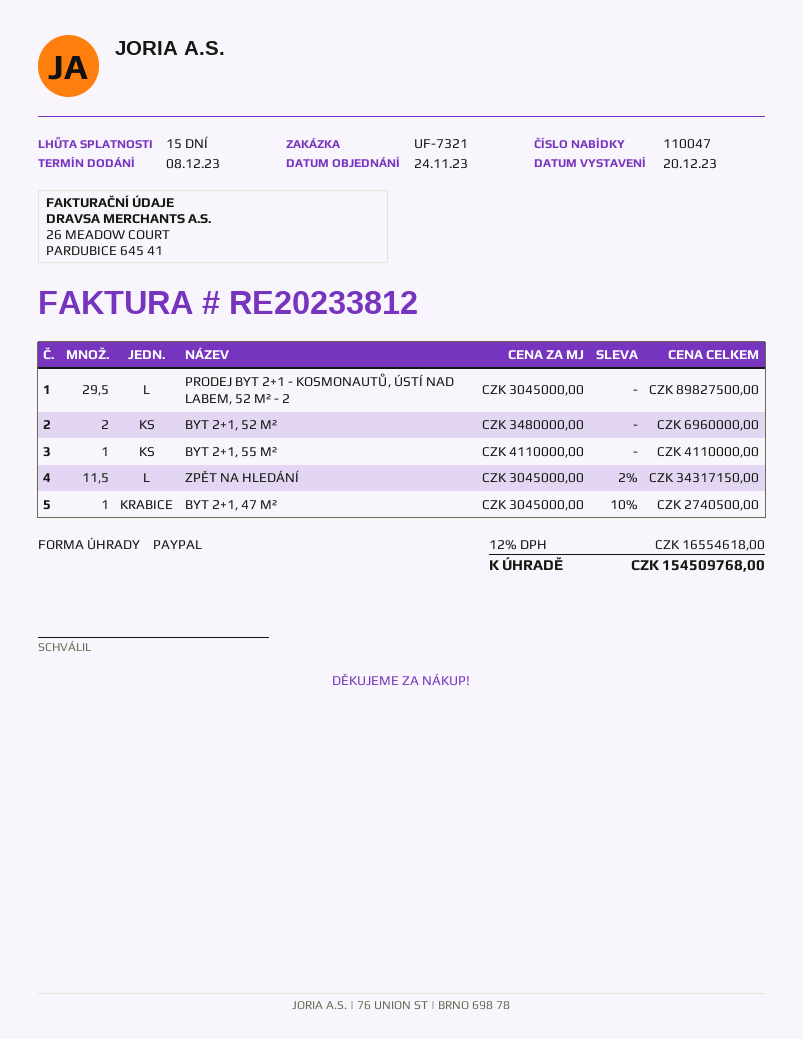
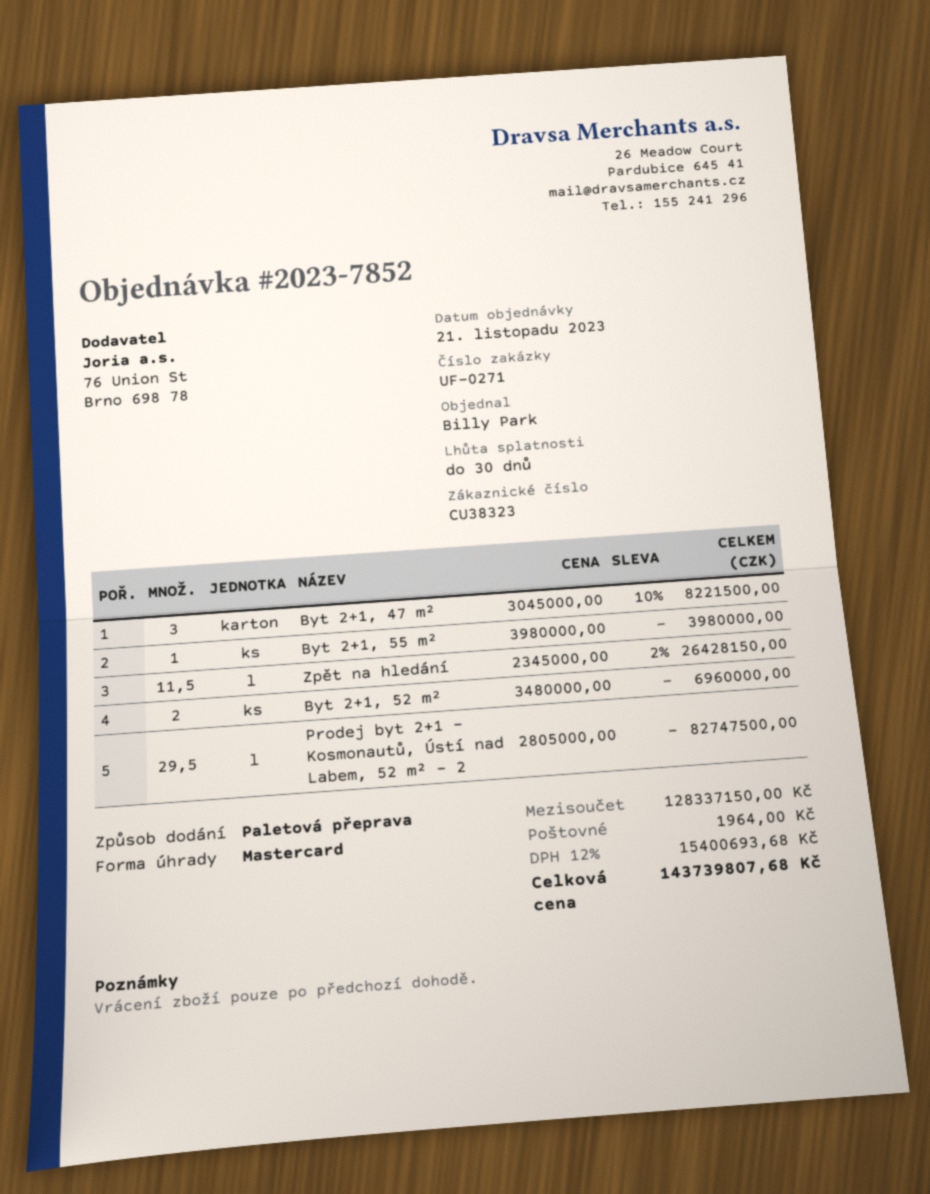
order date: 2023-11-24 -> 2023-11-21
payment terms: 15 days -> 30 days
reference: UF-7321 -> UF-0271
payment method: PayPal -> Mastercard
PRODEJ BYT 2+1 - KOSMONAUTŮ, ÚSTÍ NAD LABEM, 52 M² - 2: 29.5 x 3045000.00 = 89827500.00 -> 29.5 x 2805000.00 = 82747500.00
BYT 2+1, 55 M²: 1 x 4110000.00 = 4110000.00 -> 1 x 3980000.00 = 3980000.00
ZPĚT NA HLEDÁNÍ: 11.5 x 3045000.00 - 2% = 34317150.00 -> 11.5 x 2345000.00 - 2% = 26428150.00
BYT 2+1, 47 M²: 1 x 3045000.00 - 10% = 2740500.00 -> 3 x 3045000.00 - 10% = 8221500.00
shipping: none -> 1964.00
tax: 12% = 16554618.00 -> 12% = 15400693.68
total: 154509768.00 -> 143739807.68

